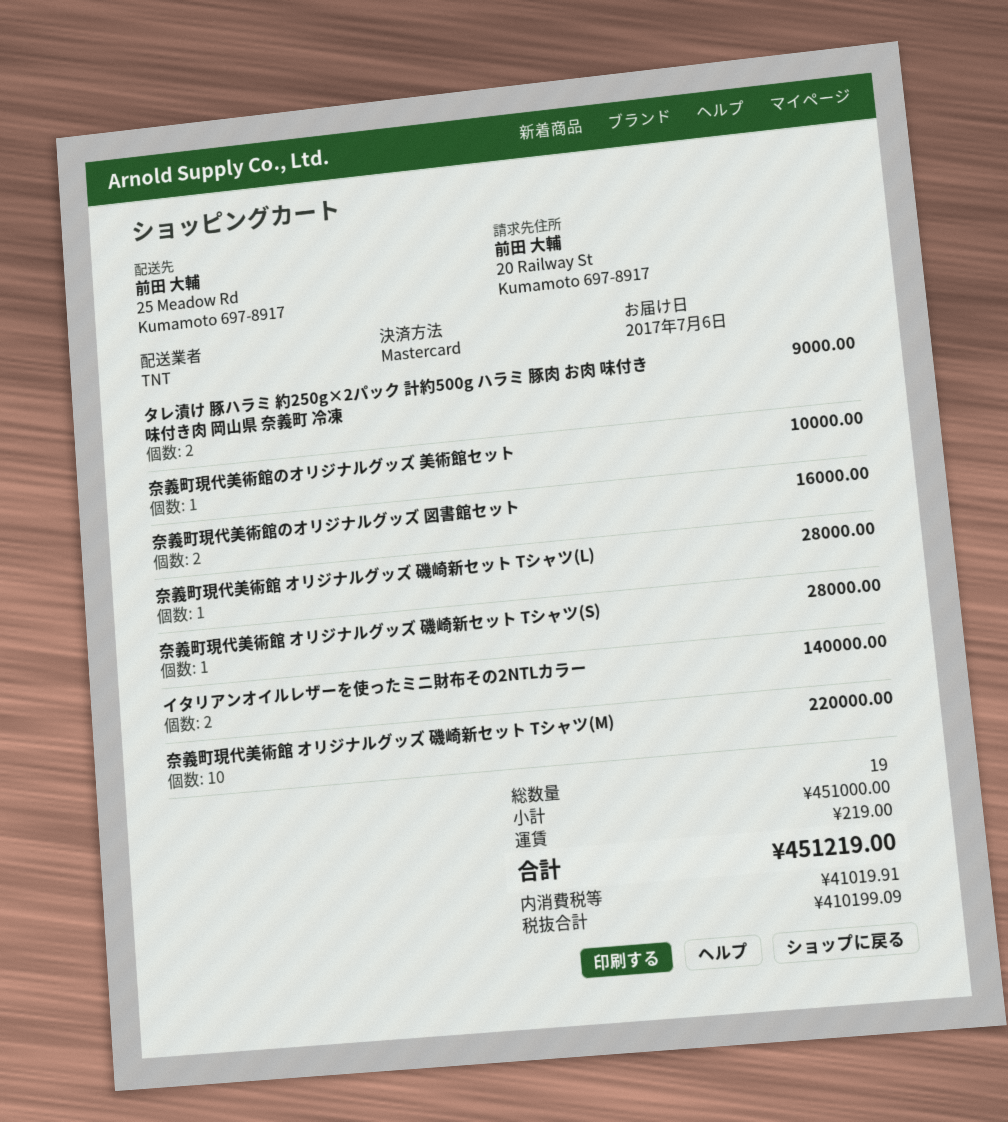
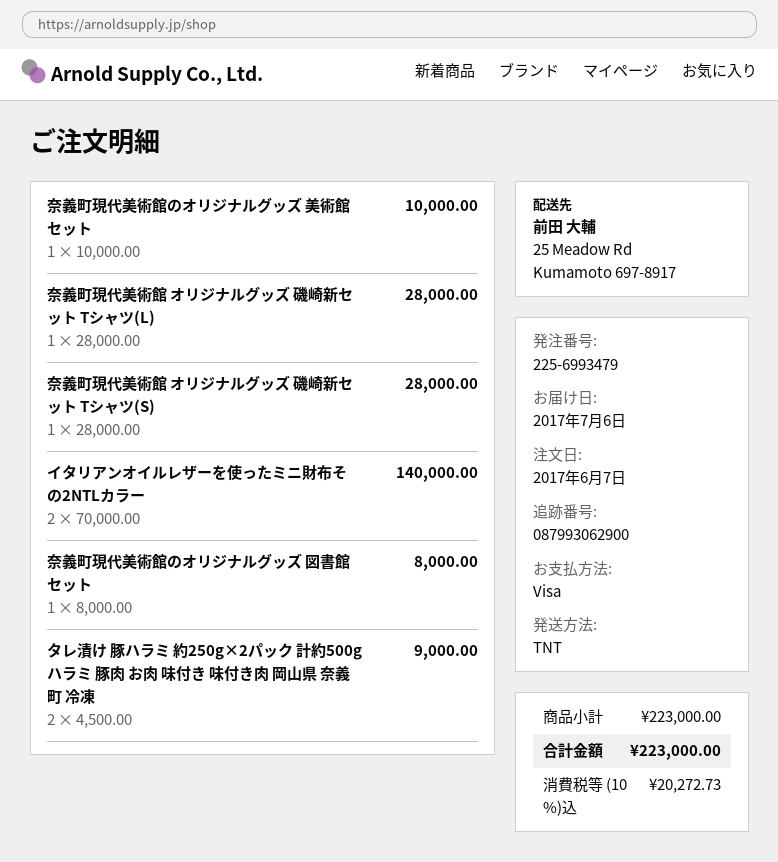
payment method: Mastercard -> Visa
奈義町現代美術館のオリジナルグッズ 図書館セット: 2 for 16000.00 -> 1 for 8000.00
奈義町現代美術館 オリジナルグッズ 磯崎新セット Tシャツ(M): 10 for 220000.00 -> none
subtotal: 451000.00 -> 223000.00
shipping: 219.00 -> none
tax: 41019.91 -> 20272.73
total: 451219.00 -> 223000.00

